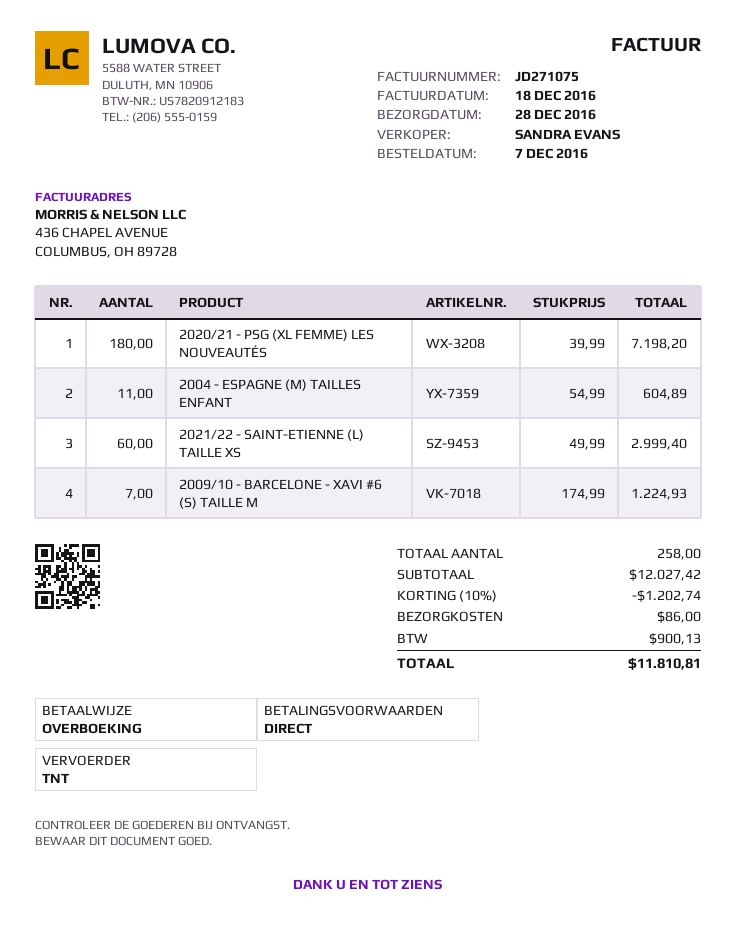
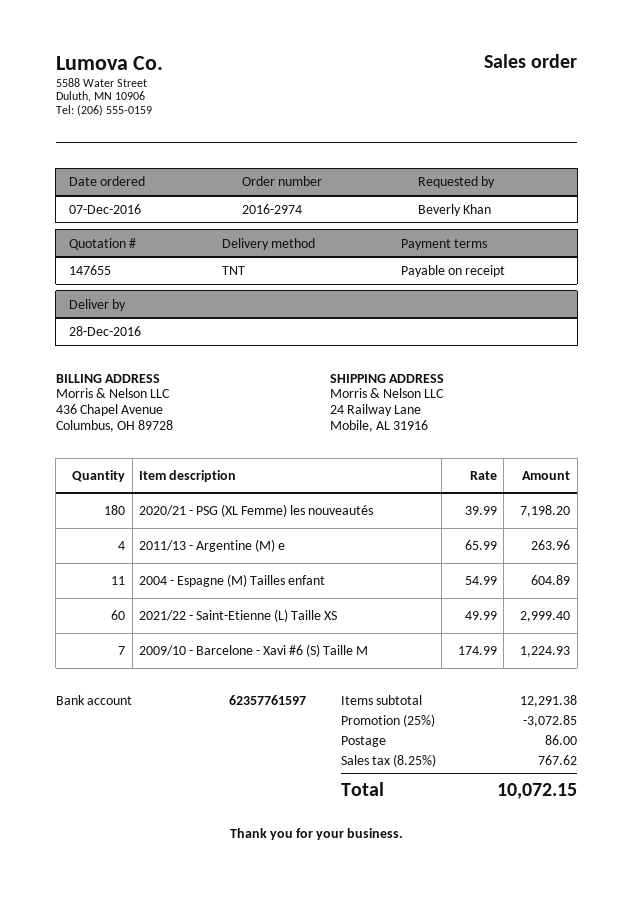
2011/13 - Argentine (M) e: none -> 4 x 65.99 = 263.96
subtotal: 12027.42 -> 12291.38
discount: 10% = 1202.74 -> 25% = 3072.85
tax: 900.13 -> 767.62
total: 11810.81 -> 10072.15

